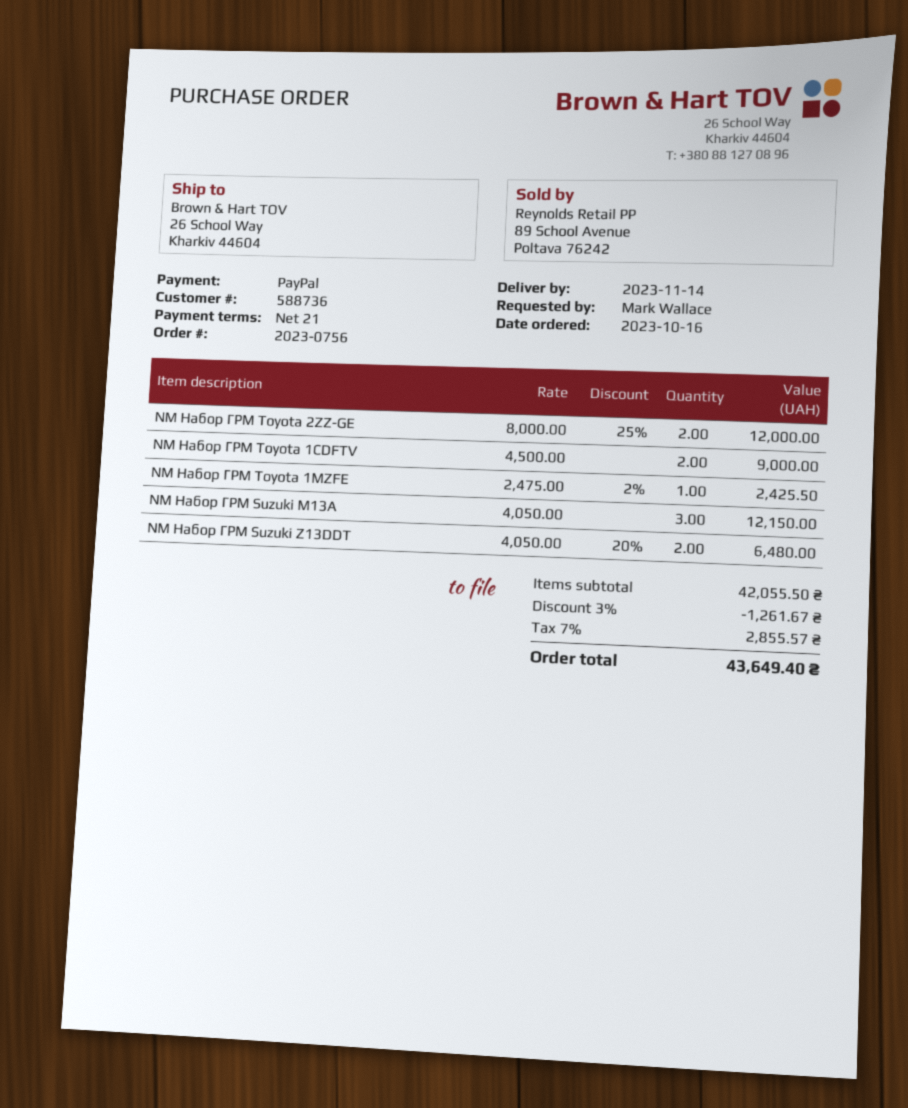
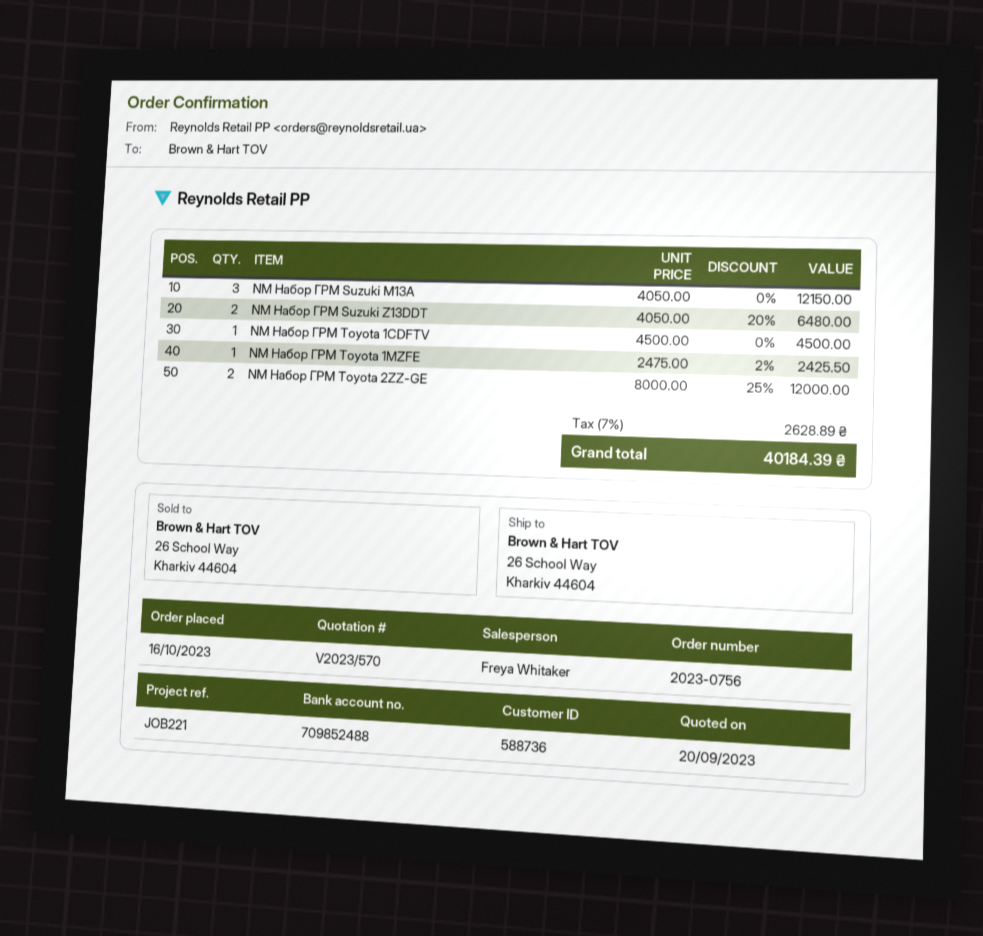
NM Набор ГРМ Toyota 1CDFTV: 2 x 4500.00 = 9000.00 -> 1 x 4500.00 = 4500.00
discount: 3% = 1261.67 -> none
tax: 7% = 2855.57 -> 7% = 2628.89
total: 43649.40 -> 40184.39

